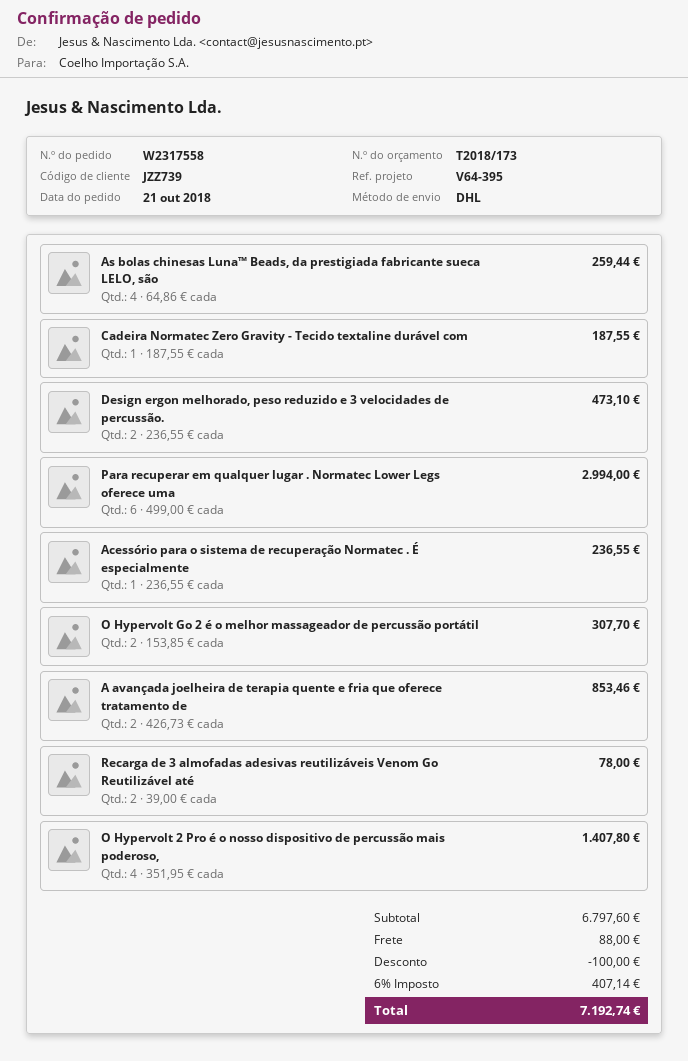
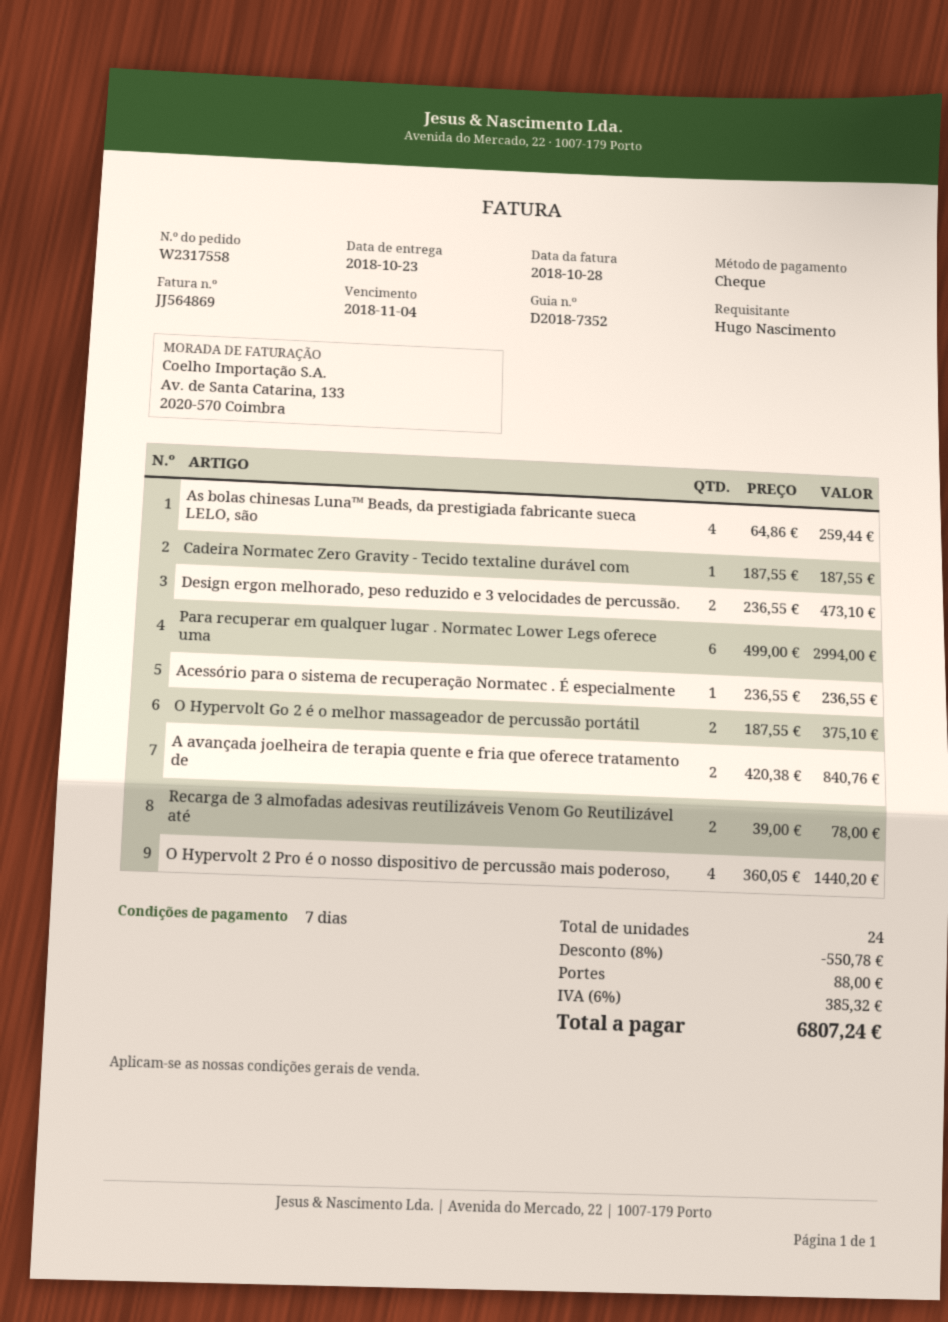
O Hypervolt Go 2 é o melhor massageador de percussão portátil: 2 x 153.85 = 307.70 -> 2 x 187.55 = 375.10
A avançada joelheira de terapia quente e fria que oferece tratamento de: 2 x 426.73 = 853.46 -> 2 x 420.38 = 840.76
O Hypervolt 2 Pro é o nosso dispositivo de percussão mais poderoso,: 4 x 351.95 = 1407.80 -> 4 x 360.05 = 1440.20
discount: 100.00 -> 550.78
tax: 6% = 407.14 -> 6% = 385.32
total: 7192.74 -> 6807.24

